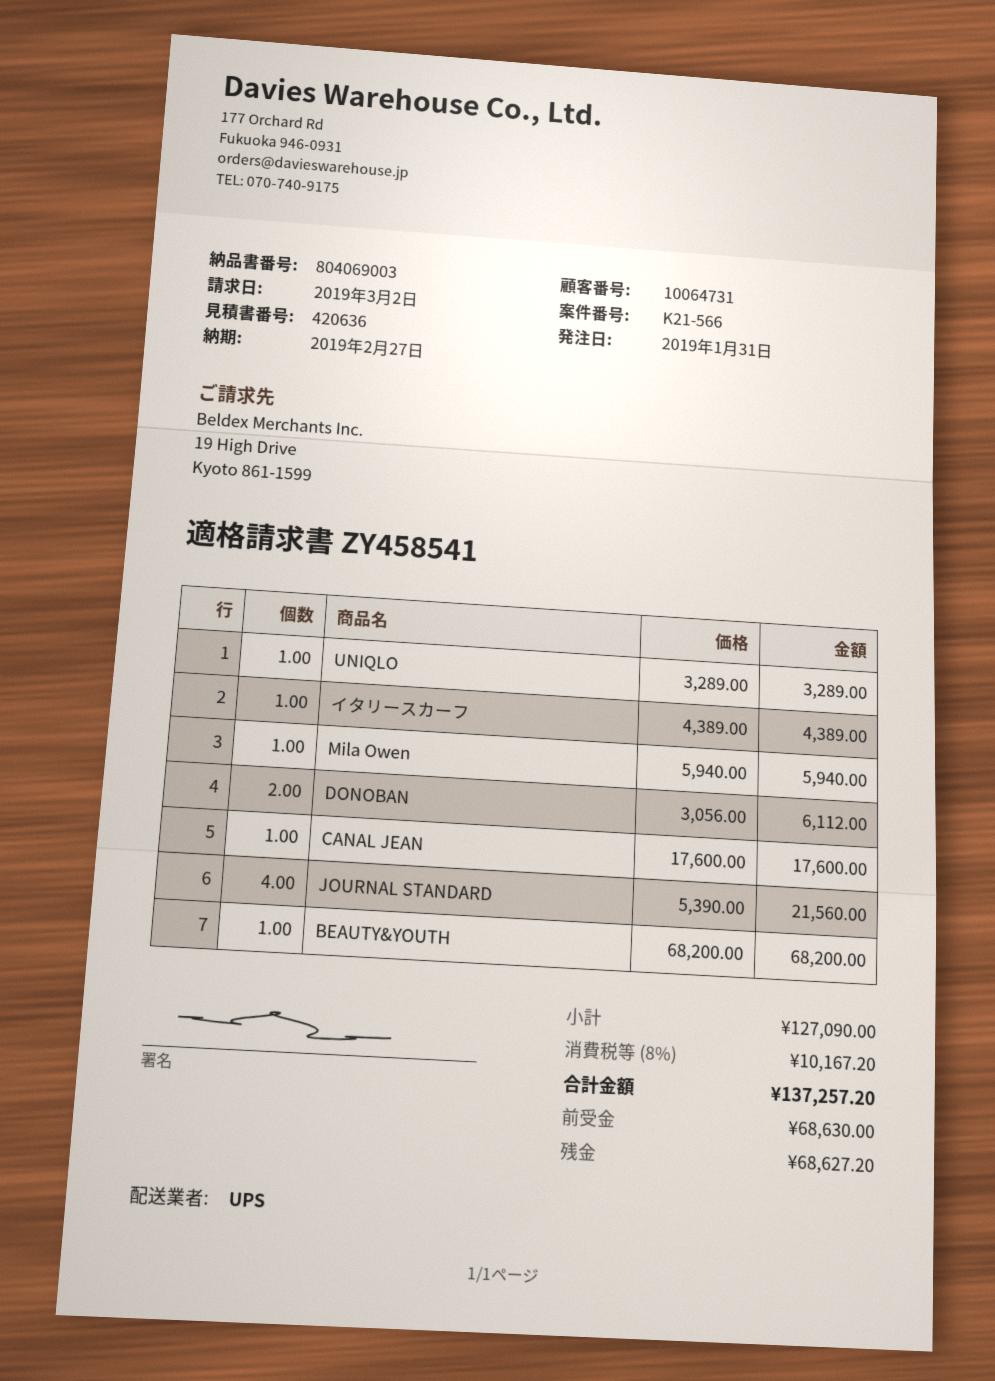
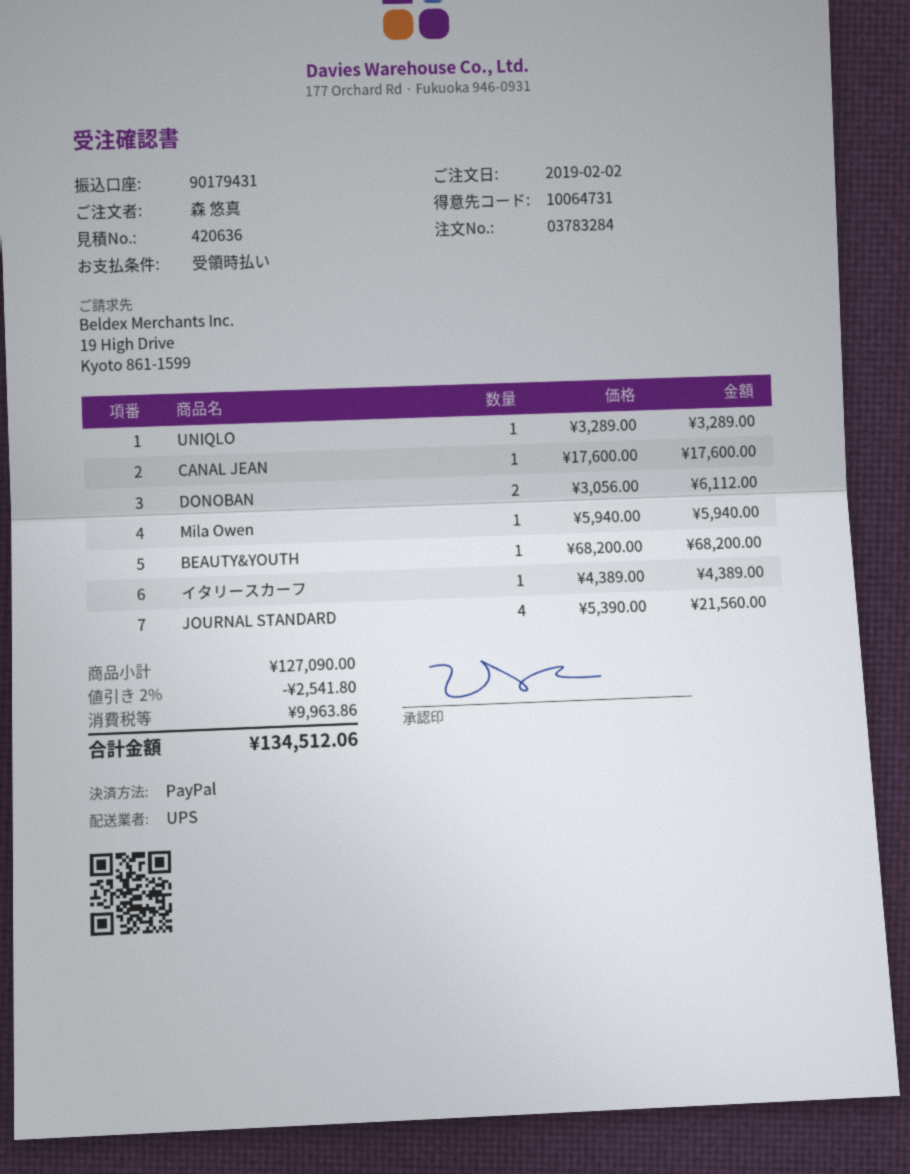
order date: 2019-01-31 -> 2019-02-02
discount: none -> 2% = 2541.80
tax: 10167.20 -> 9963.86
total: 137257.20 -> 134512.06

